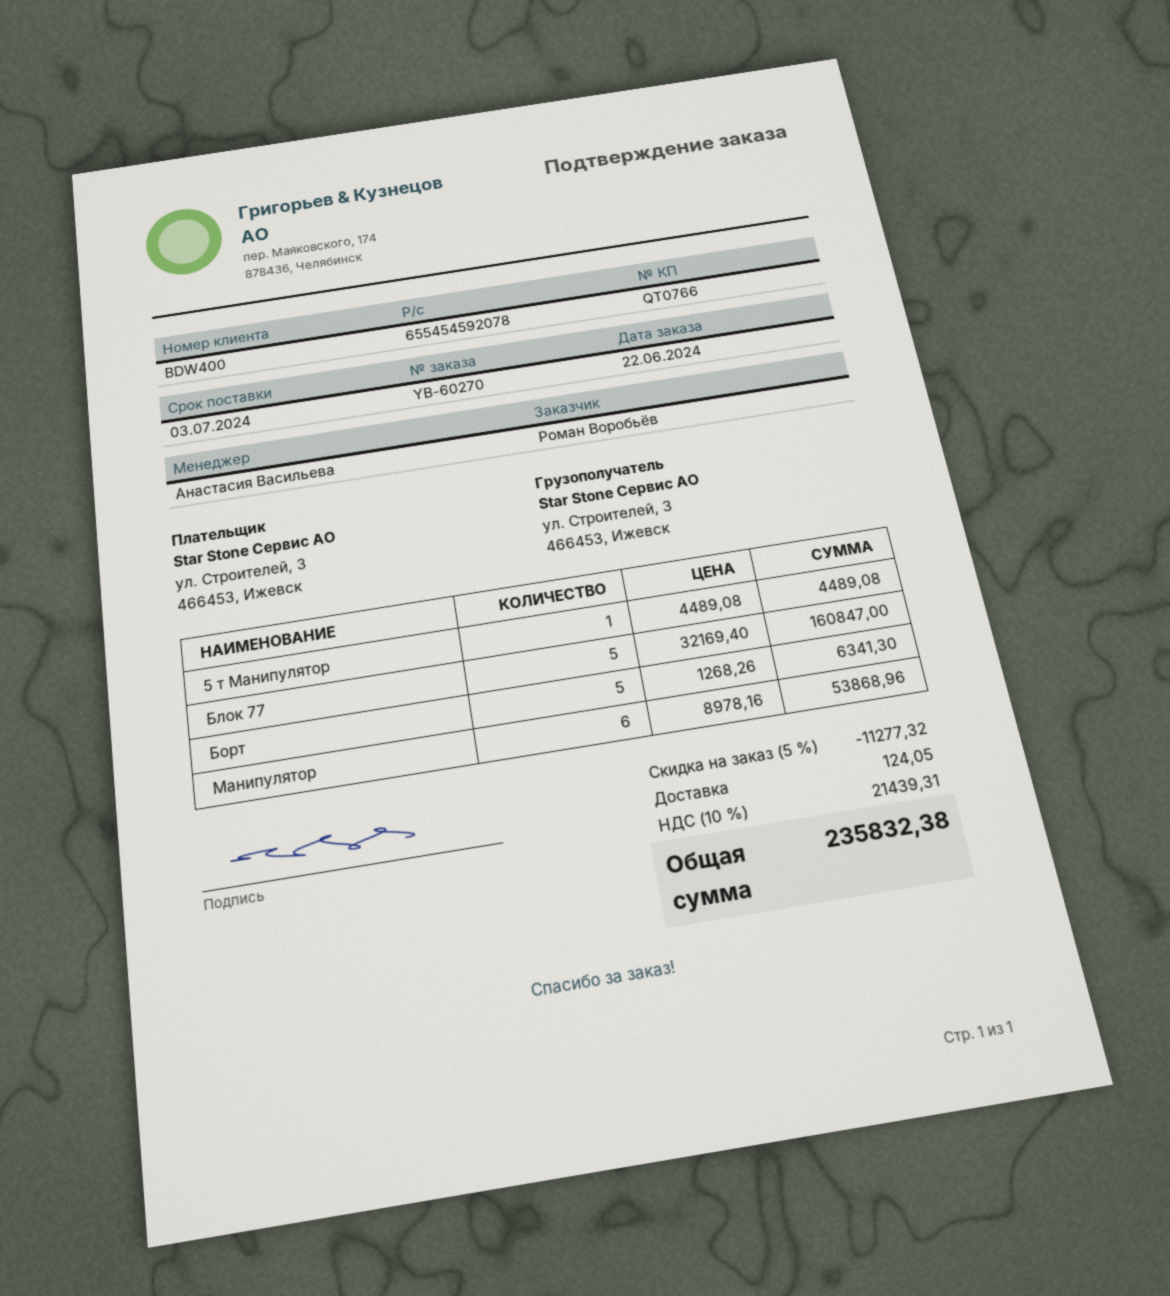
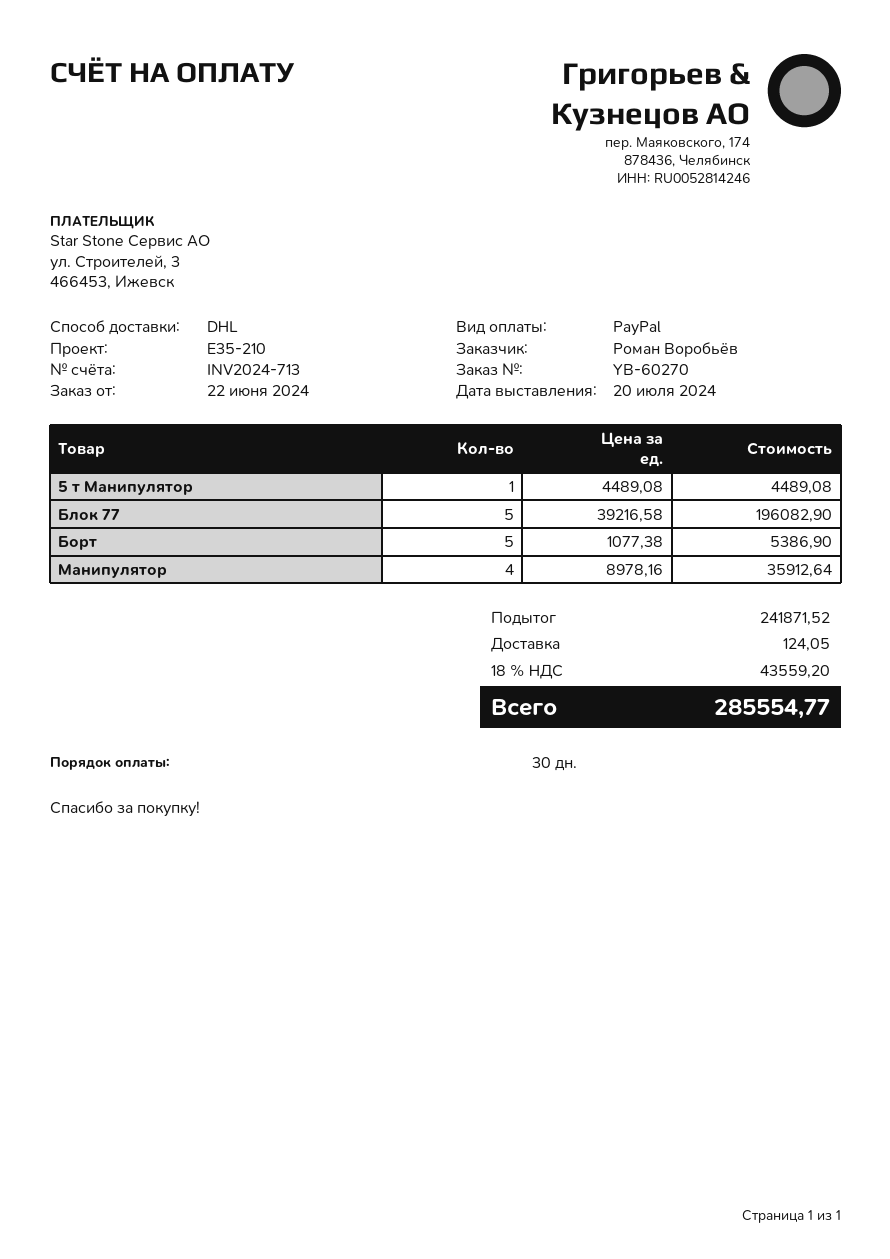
Блок 77: 5 x 32169.40 = 160847.00 -> 5 x 39216.58 = 196082.90
Борт: 5 x 1268.26 = 6341.30 -> 5 x 1077.38 = 5386.90
Манипулятор: 6 x 8978.16 = 53868.96 -> 4 x 8978.16 = 35912.64
discount: 5% = 11277.32 -> none
tax: 10% = 21439.31 -> 18% = 43559.20
total: 235832.38 -> 285554.77

